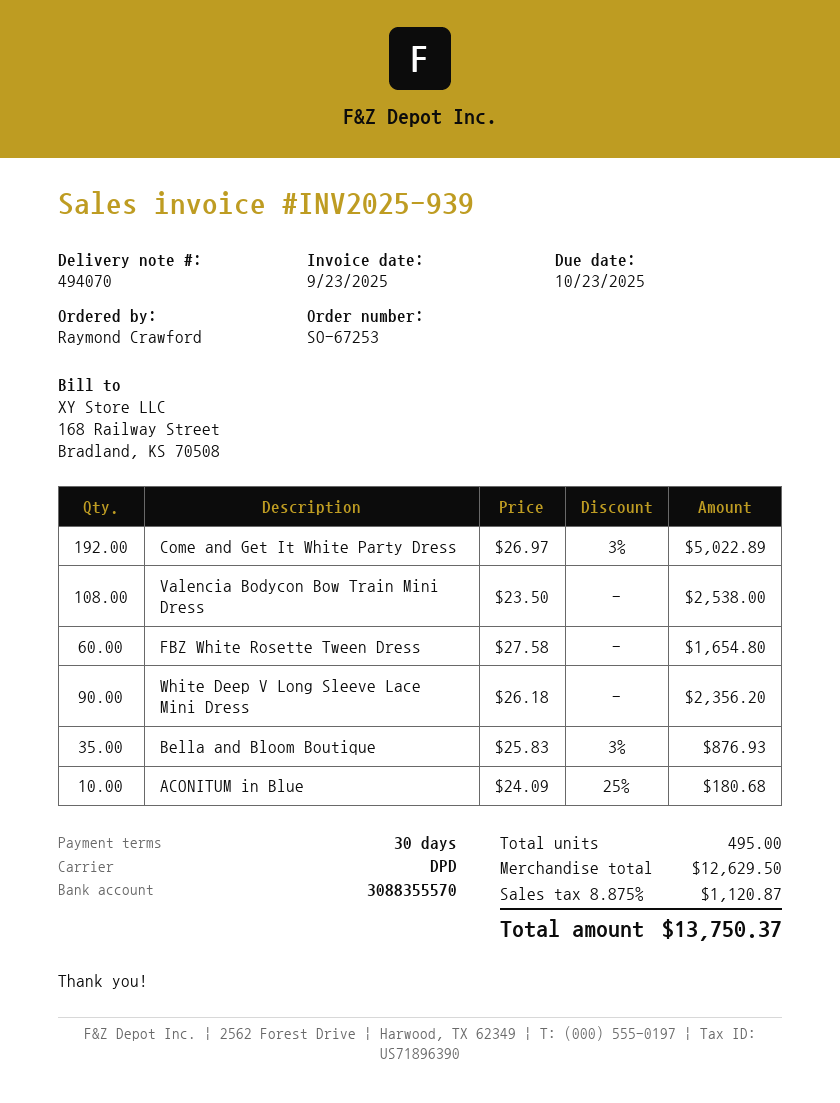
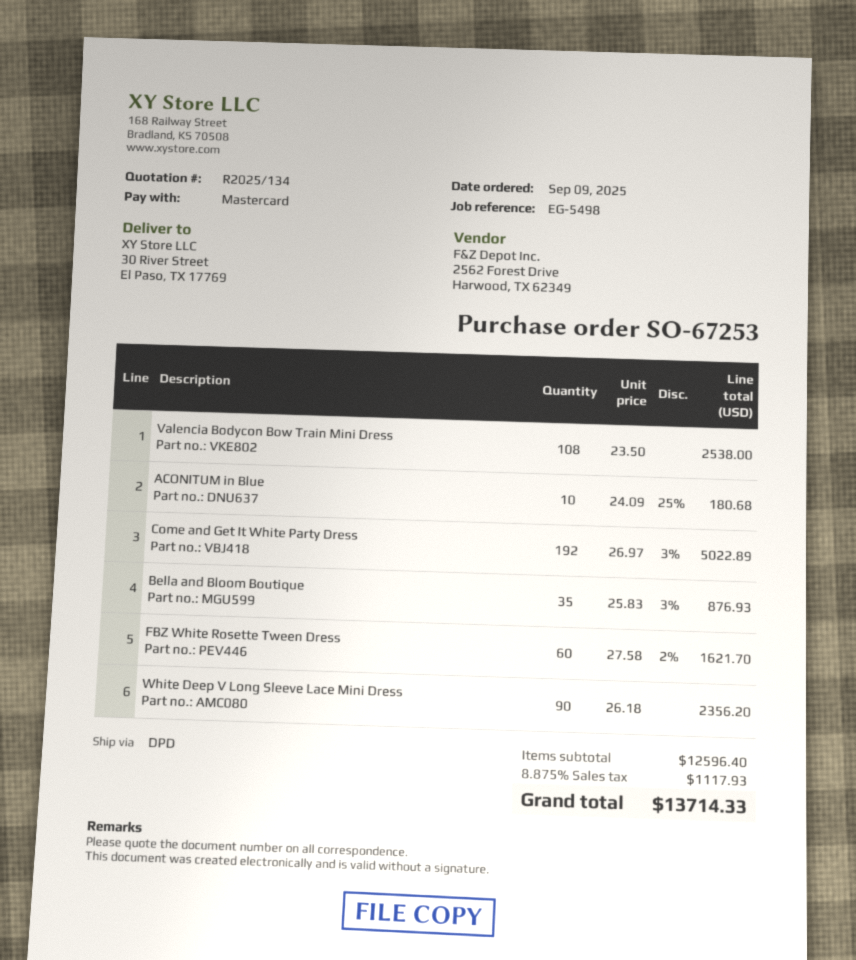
FBZ White Rosette Tween Dress: 60 x 27.58 = 1654.80 -> 60 x 27.58 - 2% = 1621.70
subtotal: 12629.50 -> 12596.40
tax: 8.875% = 1120.87 -> 8.875% = 1117.93
total: 13750.37 -> 13714.33

